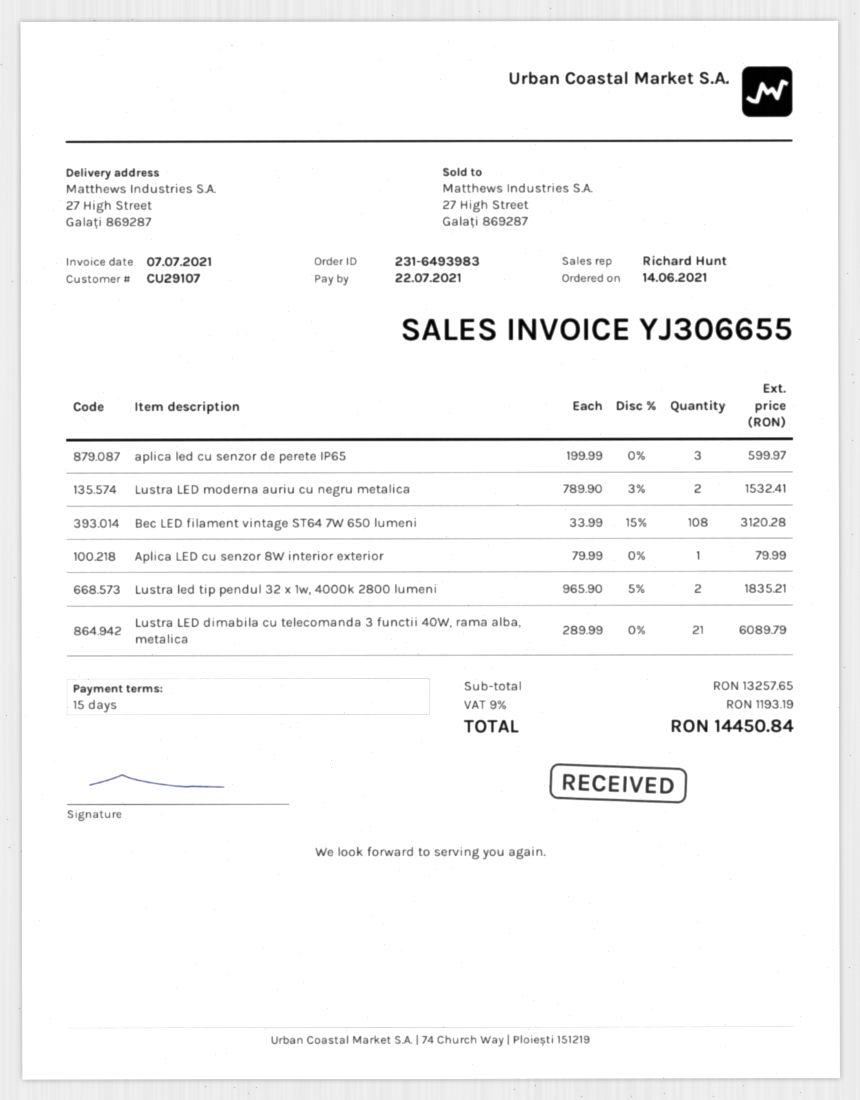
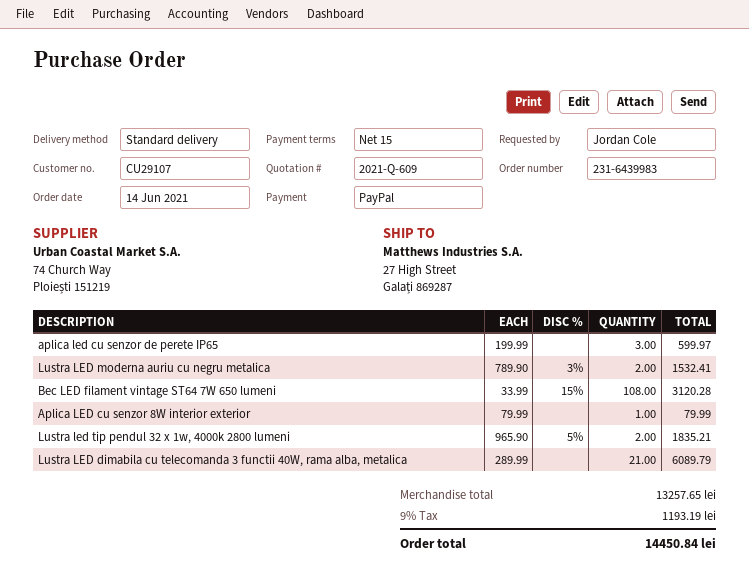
order number: 231-6493983 -> 231-6439983

